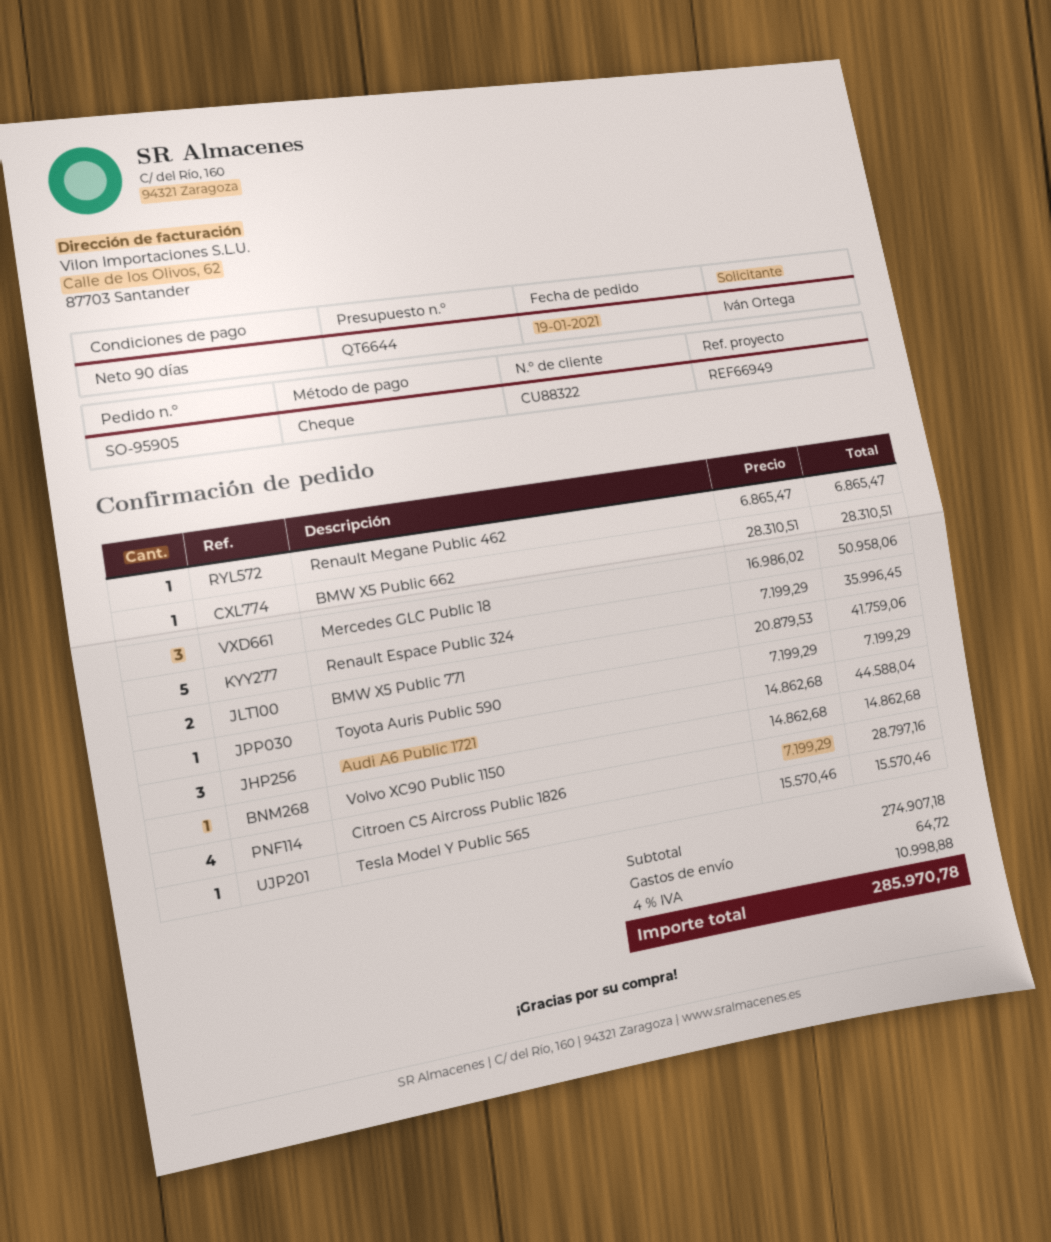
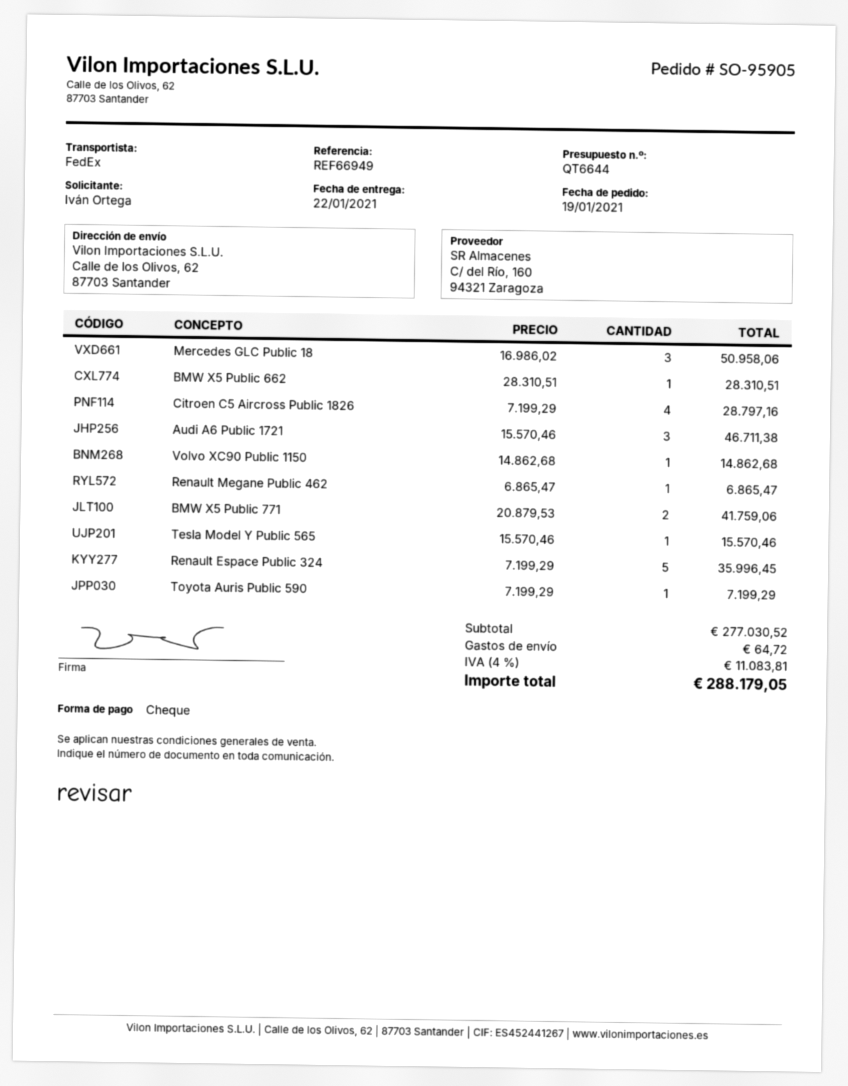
Audi A6 Public 1721: 3 x 14862.68 = 44588.04 -> 3 x 15570.46 = 46711.38
subtotal: 274907.18 -> 277030.52
tax: 4% = 10998.88 -> 4% = 11083.81
total: 285970.78 -> 288179.05

